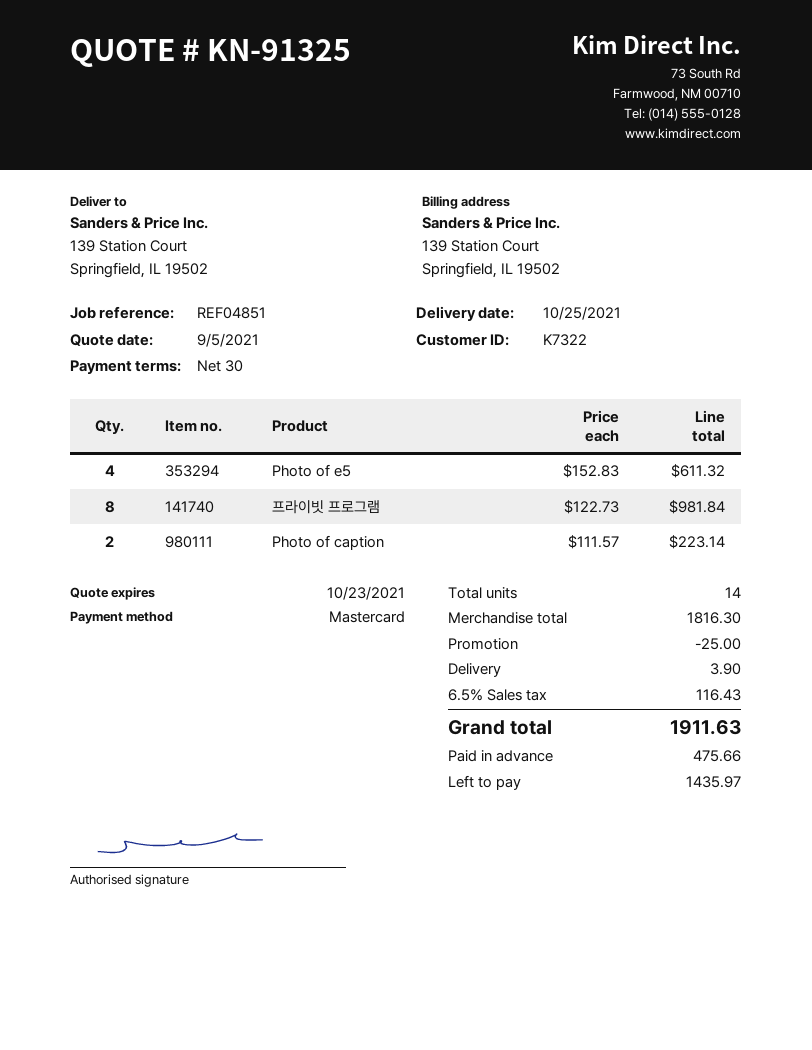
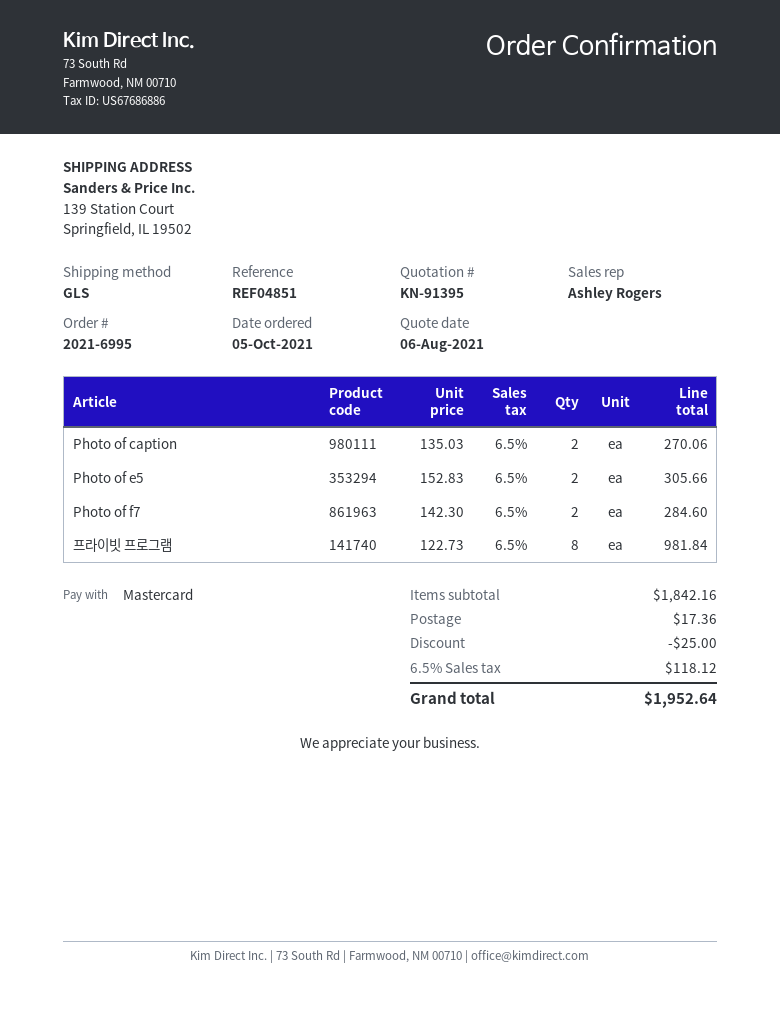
quote number: KN-91325 -> KN-91395
quote date: 2021-09-05 -> 2021-08-06
Photo of e5: 4 x 152.83 = 611.32 -> 2 x 152.83 = 305.66
Photo of caption: 2 x 111.57 = 223.14 -> 2 x 135.03 = 270.06
Photo of f7: none -> 2 x 142.30 = 284.60
subtotal: 1816.30 -> 1842.16
shipping: 3.90 -> 17.36
tax: 6.5% = 116.43 -> 6.5% = 118.12
total: 1911.63 -> 1952.64

